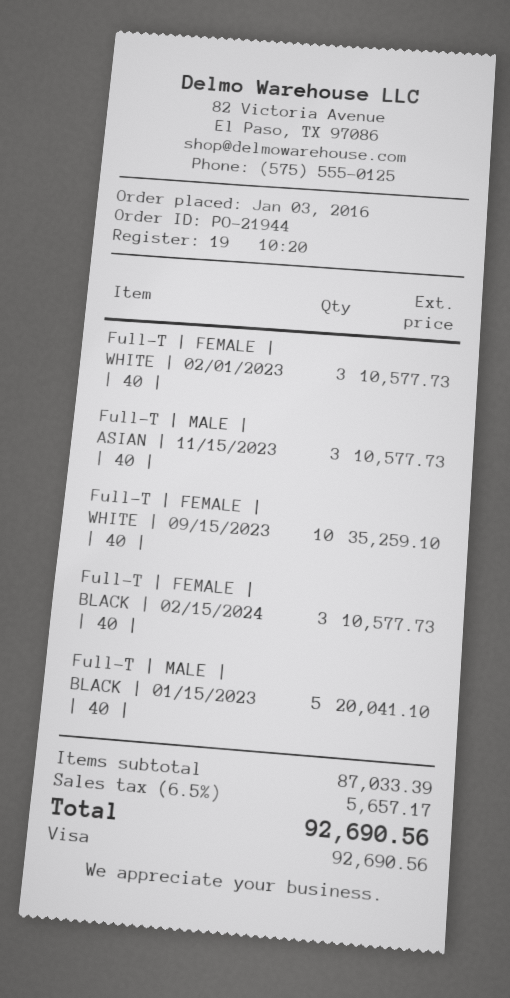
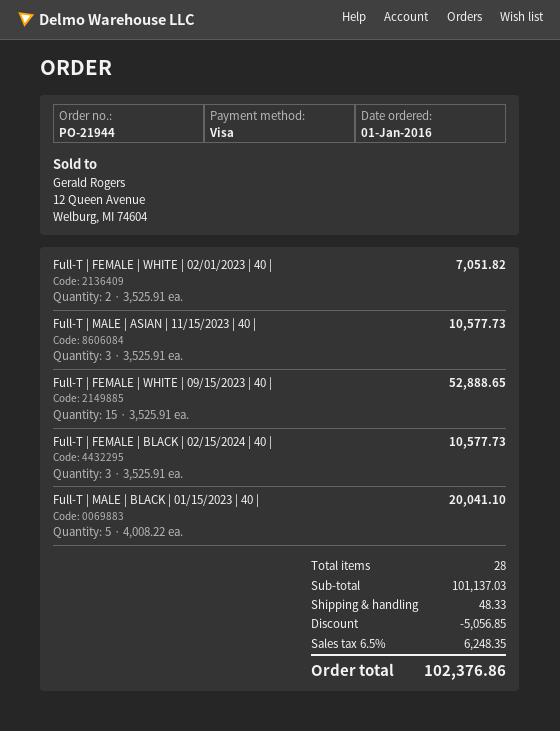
order date: 2016-01-03 -> 2016-01-01
Full-T | FEMALE | WHITE | 02/01/2023 | 40 |: 3 for 10577.73 -> 2 for 7051.82
Full-T | FEMALE | WHITE | 09/15/2023 | 40 |: 10 for 35259.10 -> 15 for 52888.65
subtotal: 87033.39 -> 101137.03
discount: none -> 5056.85
shipping: none -> 48.33
tax: 6.5% = 5657.17 -> 6.5% = 6248.35
total: 92690.56 -> 102376.86

